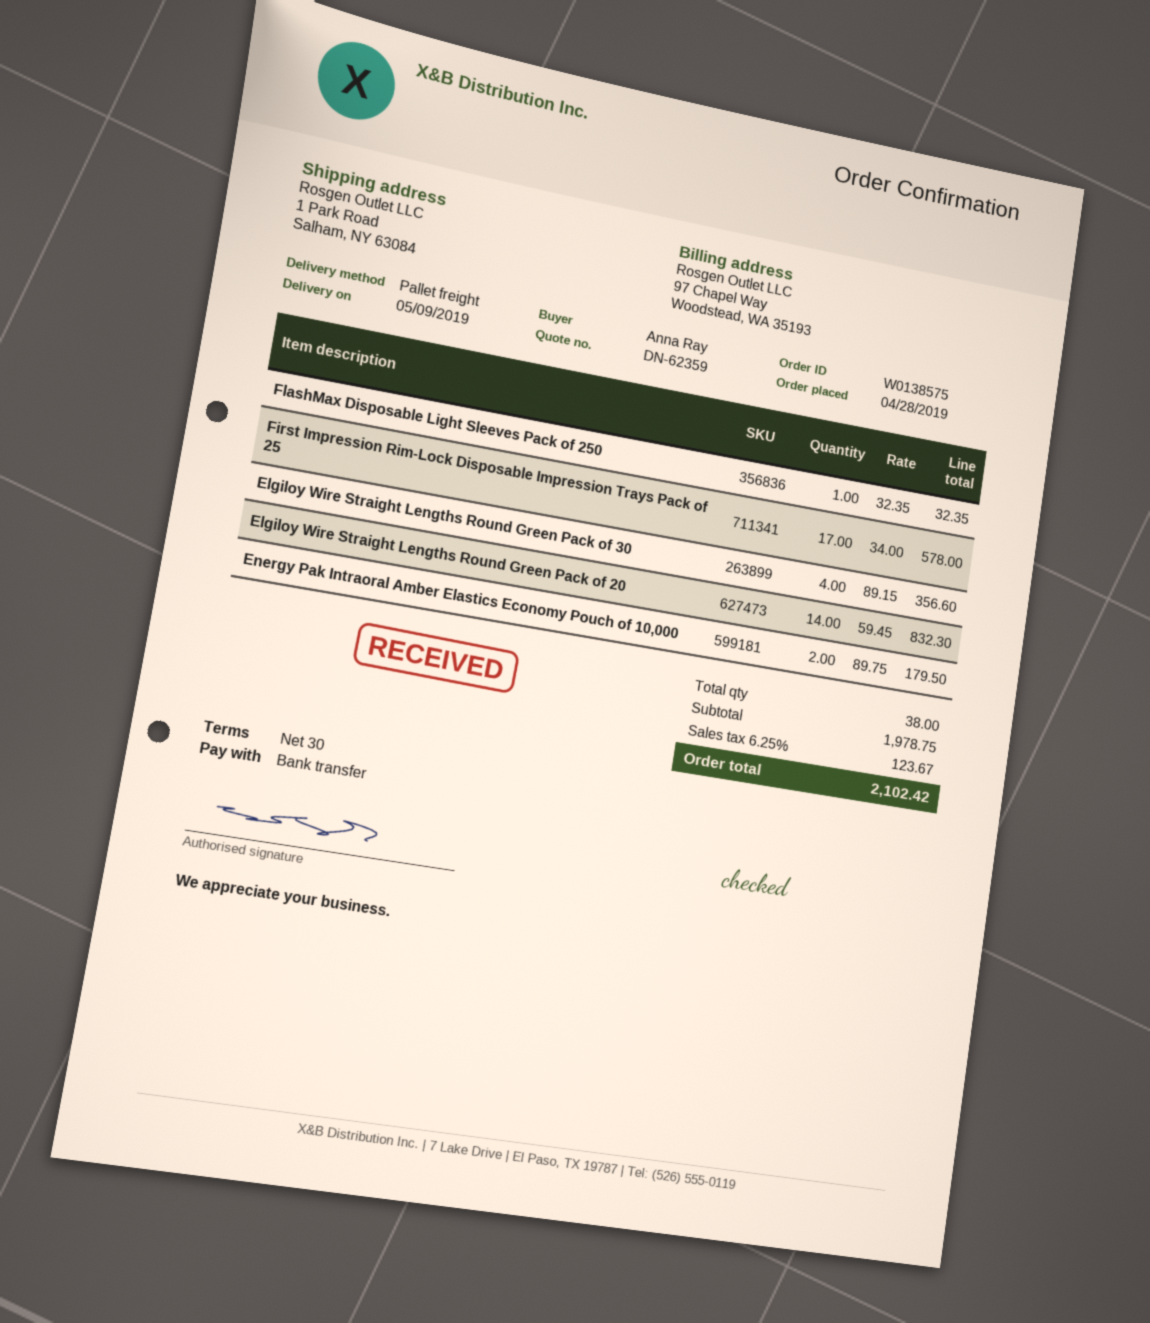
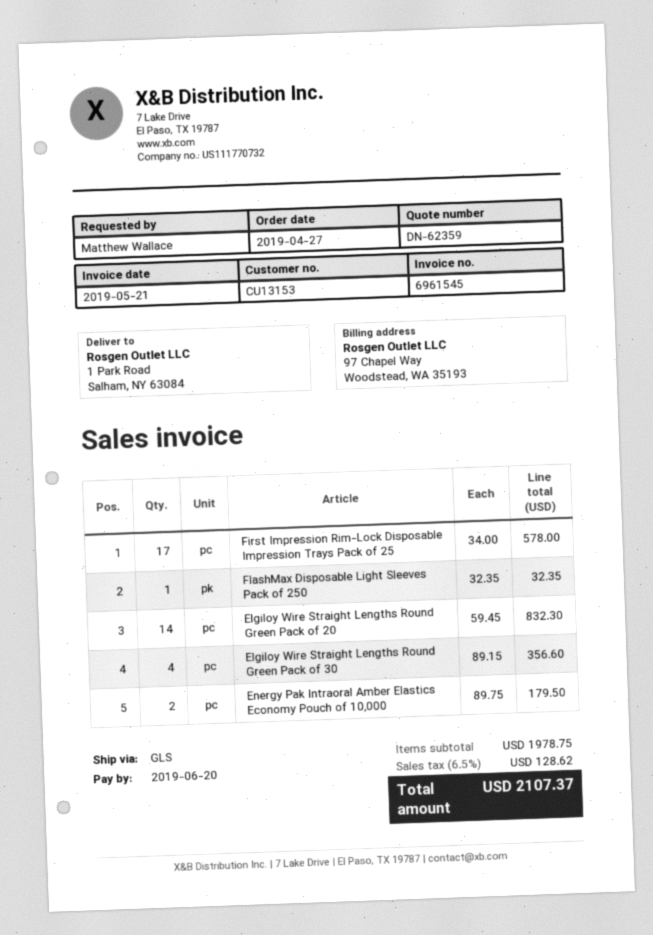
order date: 2019-04-28 -> 2019-04-27
ordered by: Anna Ray -> Matthew Wallace
shipping method: pallet freight -> GLS
tax: 6.25% = 123.67 -> 6.5% = 128.62
total: 2102.42 -> 2107.37

